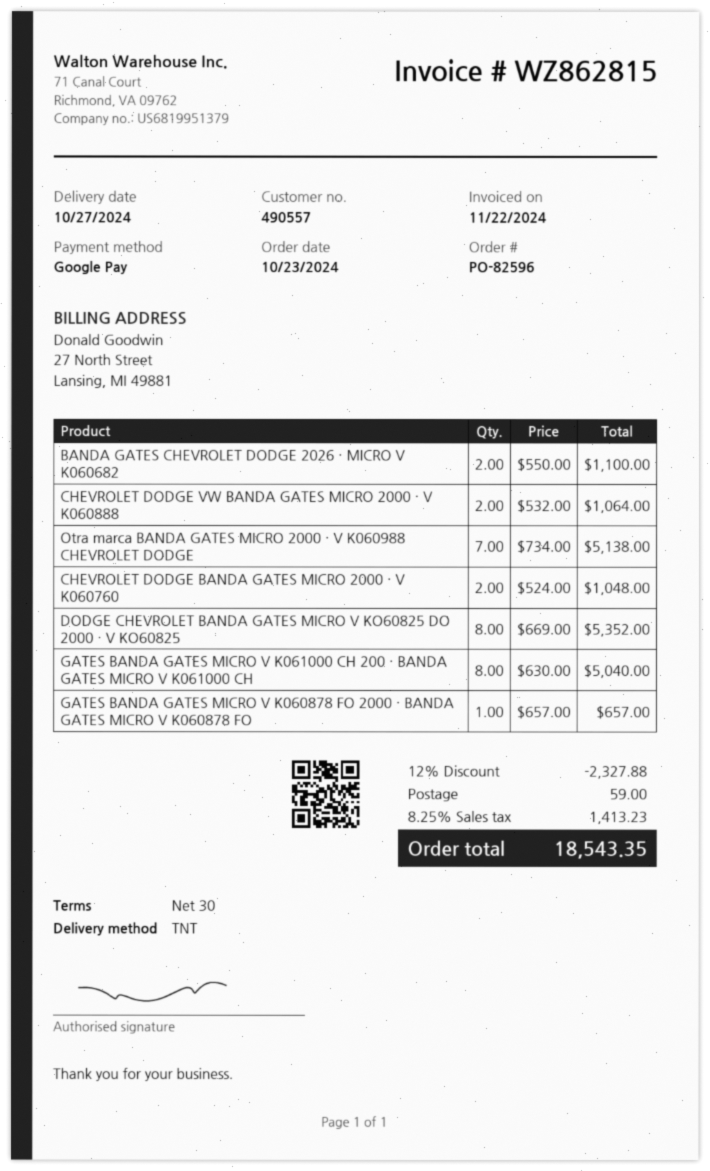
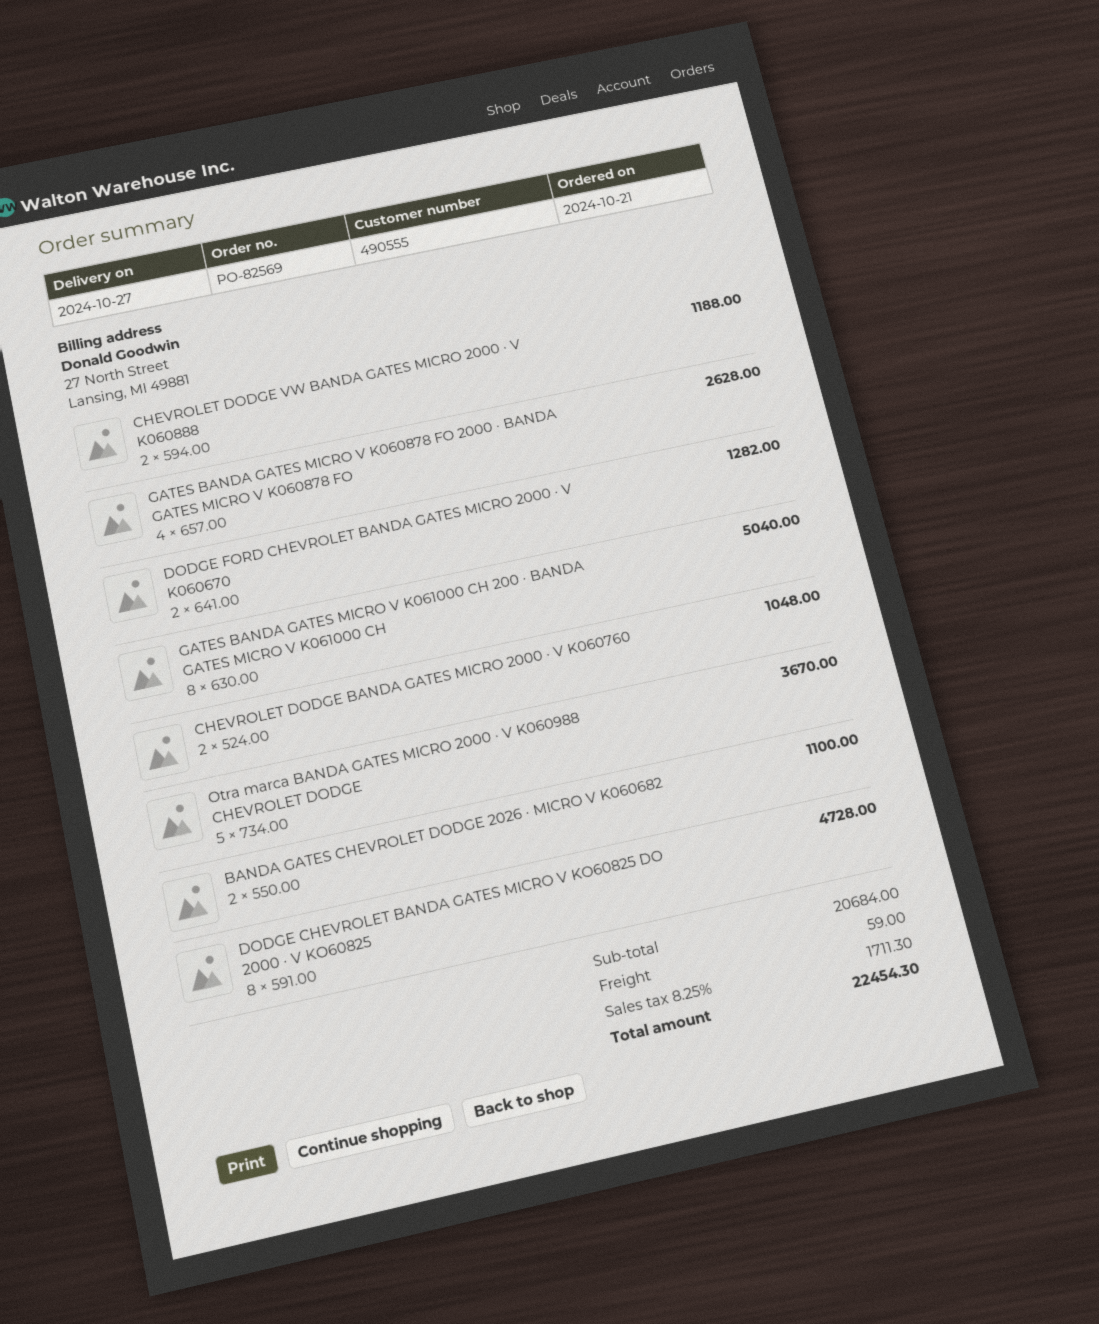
order number: PO-82596 -> PO-82569
order date: 2024-10-23 -> 2024-10-21
customer number: 490557 -> 490555
CHEVROLET DODGE VW BANDA GATES MICRO 2000 · V K060888: 2 x 532.00 = 1064.00 -> 2 x 594.00 = 1188.00
Otra marca BANDA GATES MICRO 2000 · V K060988 CHEVROLET DODGE: 7 x 734.00 = 5138.00 -> 5 x 734.00 = 3670.00
DODGE CHEVROLET BANDA GATES MICRO V KO60825 DO 2000 · V KO60825: 8 x 669.00 = 5352.00 -> 8 x 591.00 = 4728.00
GATES BANDA GATES MICRO V K060878 FO 2000 · BANDA GATES MICRO V K060878 FO: 1 x 657.00 = 657.00 -> 4 x 657.00 = 2628.00
DODGE FORD CHEVROLET BANDA GATES MICRO 2000 · V K060670: none -> 2 x 641.00 = 1282.00
discount: 12% = 2327.88 -> none
tax: 8.25% = 1413.23 -> 8.25% = 1711.30
total: 18543.35 -> 22454.30

